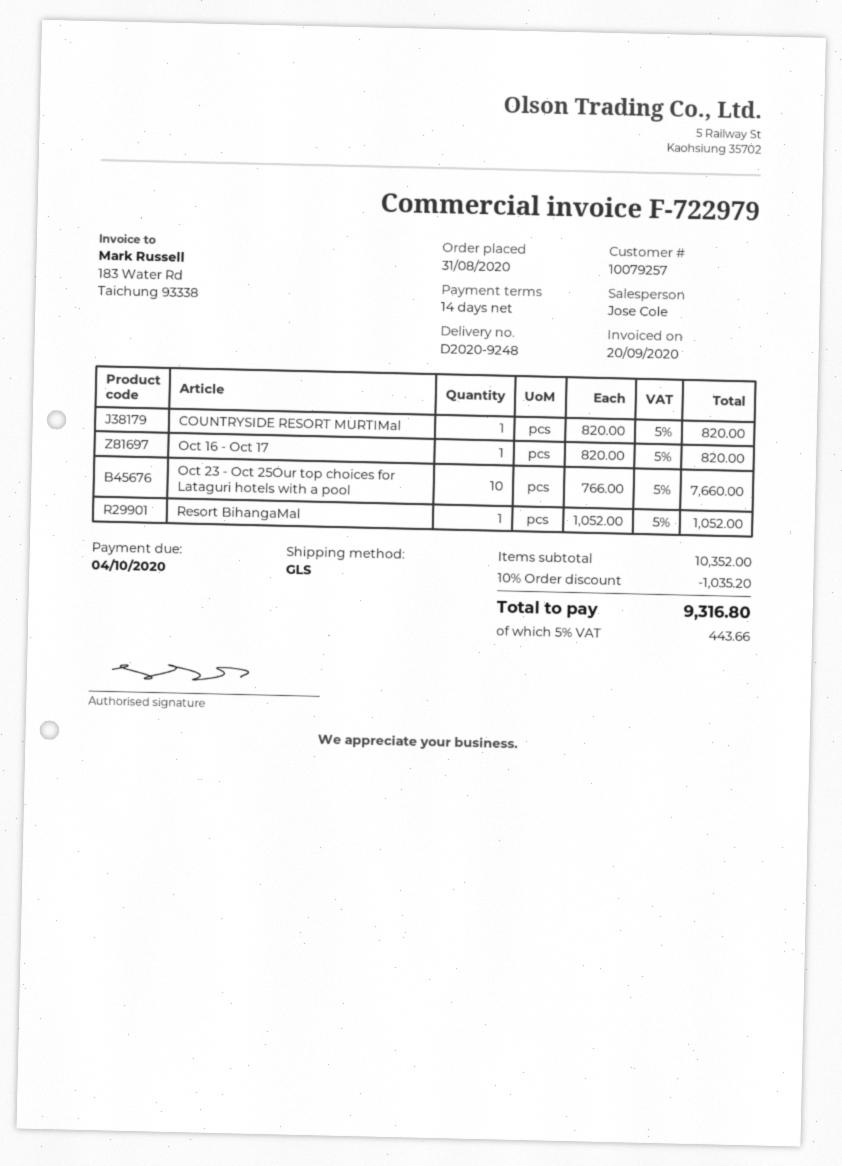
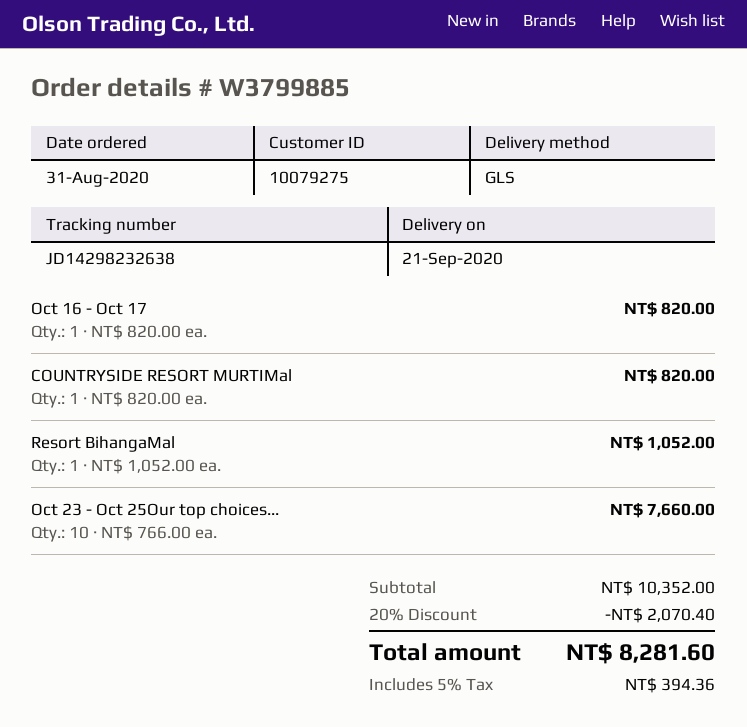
customer number: 10079257 -> 10079275
discount: 10% = 1035.20 -> 20% = 2070.40
tax: 5% = 443.66 -> 5% = 394.36
total: 9316.80 -> 8281.60

